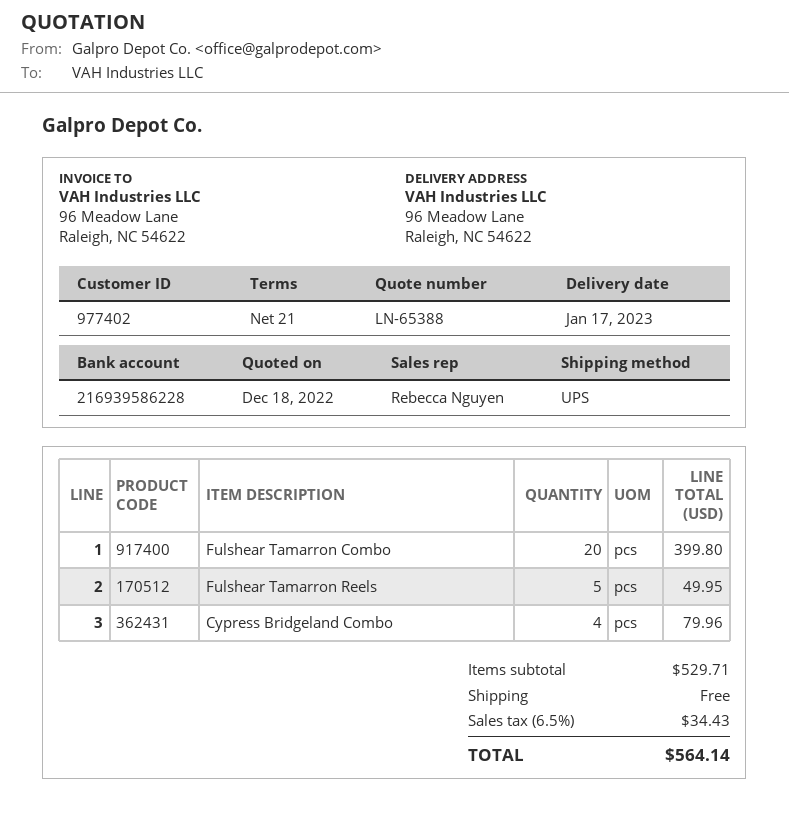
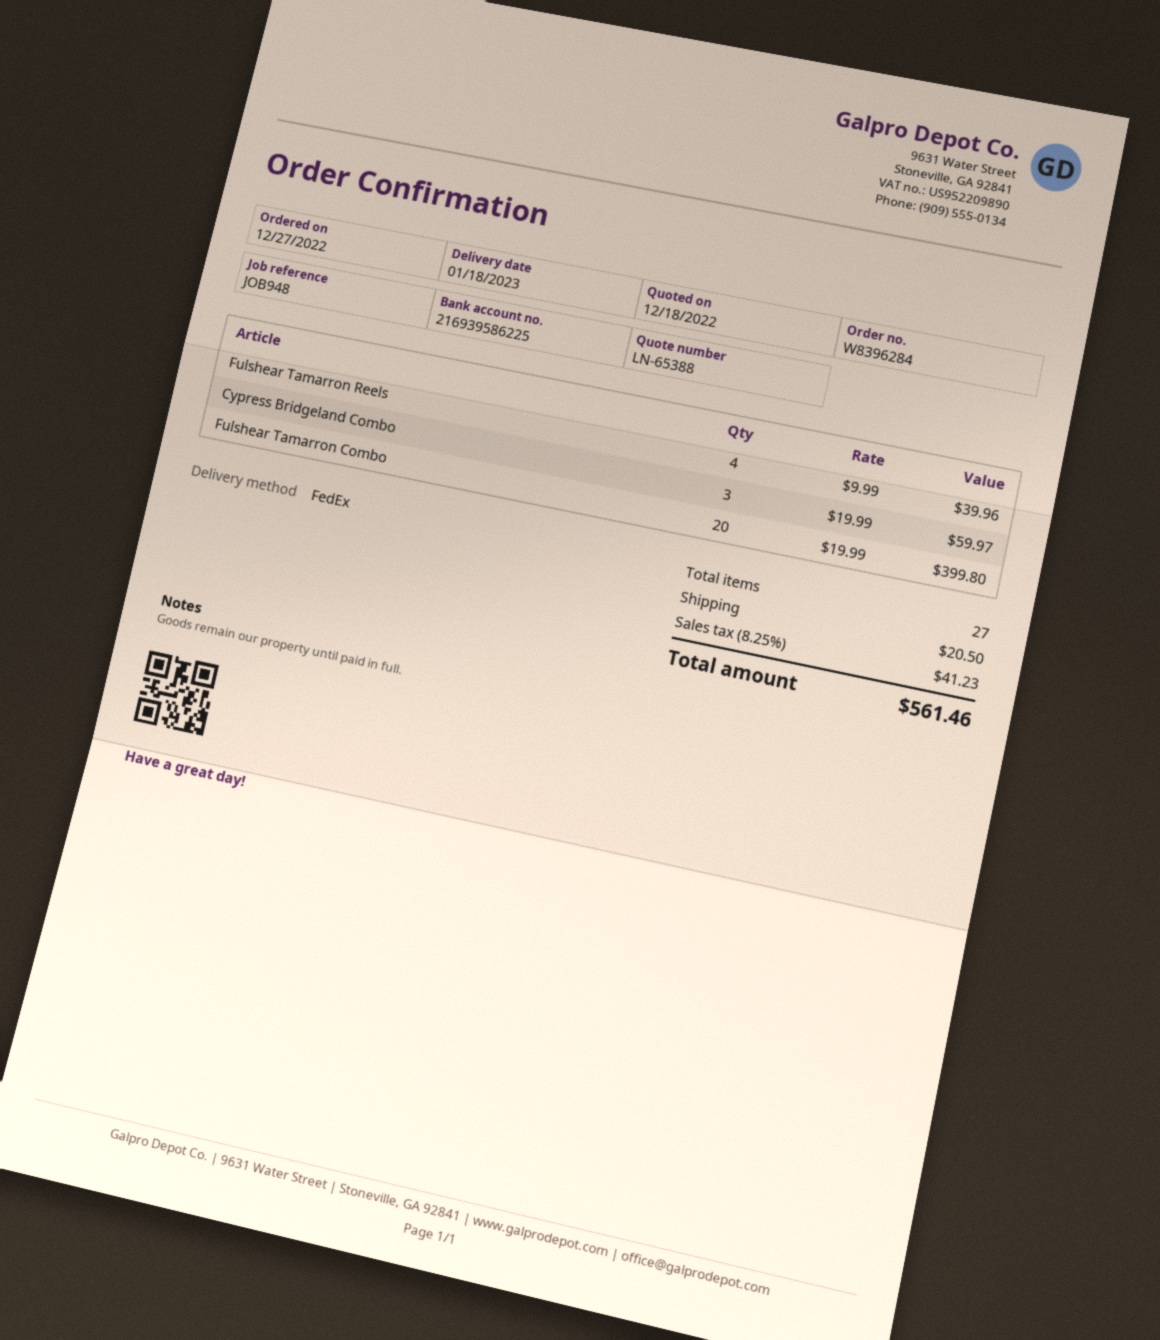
delivery date: 2023-01-17 -> 2023-01-18
bank account: 216939586228 -> 216939586225
shipping method: UPS -> FedEx
Fulshear Tamarron Reels: 5 for 49.95 -> 4 for 39.96
Cypress Bridgeland Combo: 4 for 79.96 -> 3 for 59.97
shipping: 0.00 -> 20.50
tax: 6.5% = 34.43 -> 8.25% = 41.23
total: 564.14 -> 561.46

